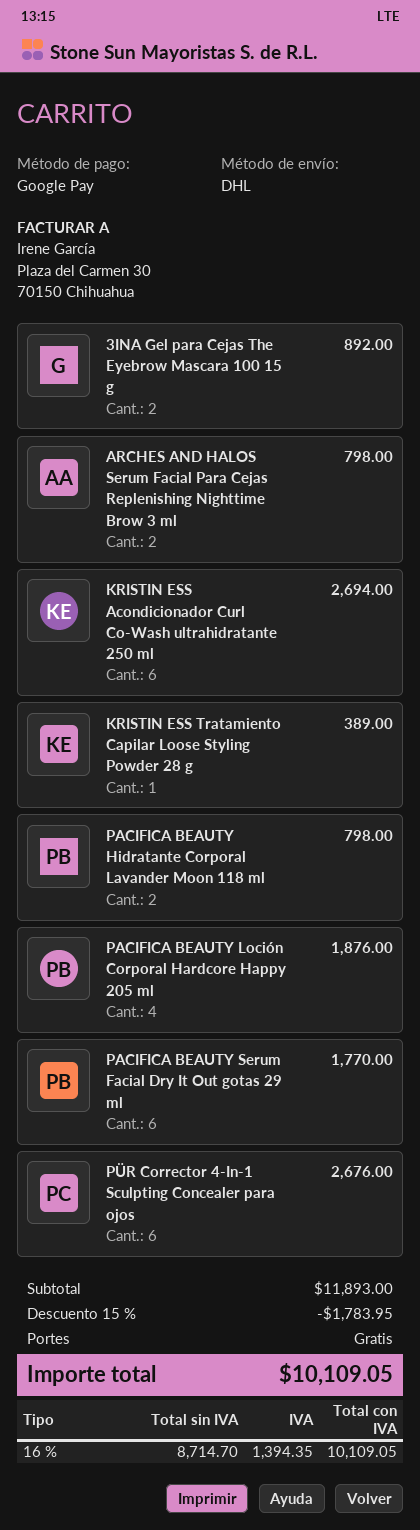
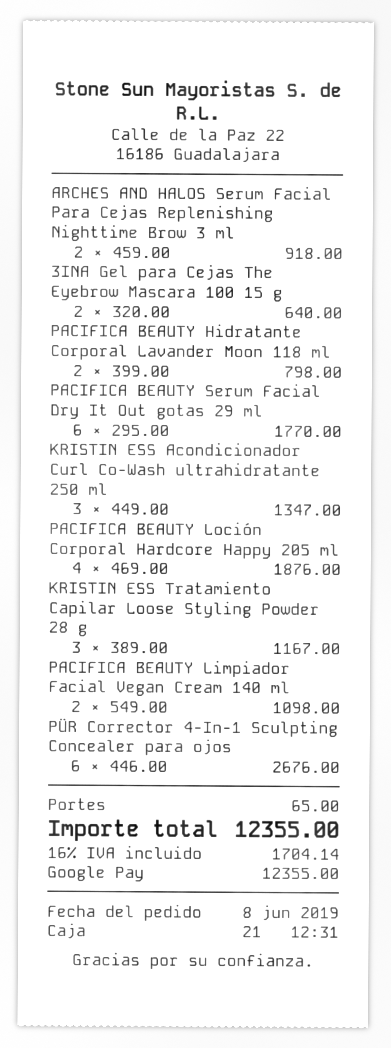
3INA Gel para Cejas The Eyebrow Mascara 100 15 g: 2 for 892.00 -> 2 for 640.00
ARCHES AND HALOS Serum Facial Para Cejas Replenishing Nighttime Brow 3 ml: 2 for 798.00 -> 2 for 918.00
KRISTIN ESS Acondicionador Curl Co-Wash ultrahidratante 250 ml: 6 for 2694.00 -> 3 for 1347.00
KRISTIN ESS Tratamiento Capilar Loose Styling Powder 28 g: 1 for 389.00 -> 3 for 1167.00
PACIFICA BEAUTY Limpiador Facial Vegan Cream 140 ml: none -> 2 for 1098.00
discount: 15% = 1783.95 -> none
shipping: 0.00 -> 65.00
tax: 16% = 1394.35 -> 16% = 1704.14
total: 10109.05 -> 12355.00

